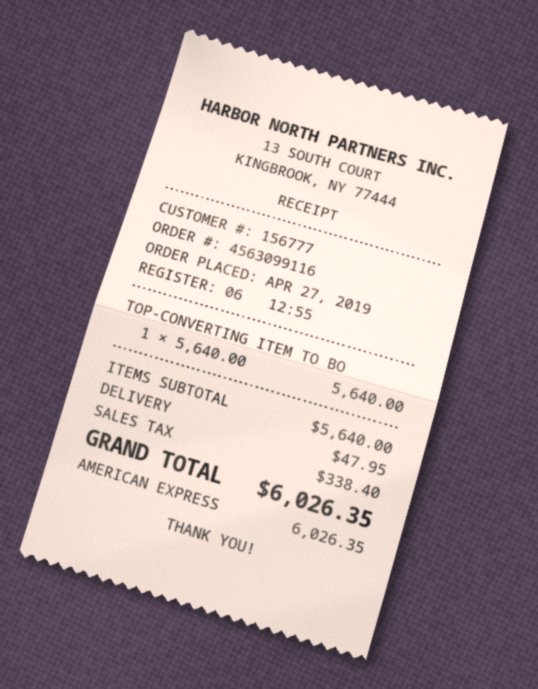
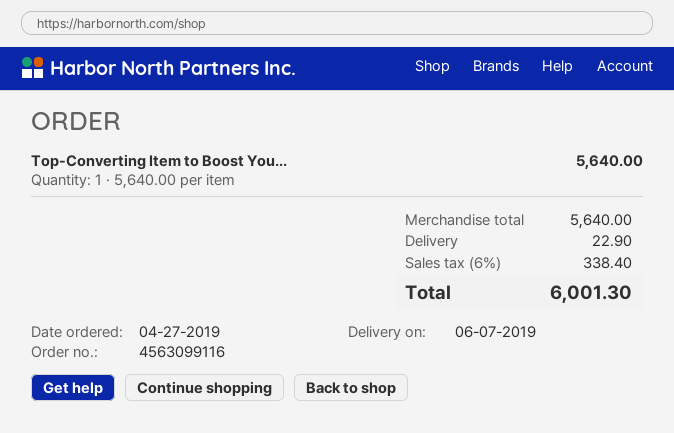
shipping: 47.95 -> 22.90
total: 6026.35 -> 6001.30

